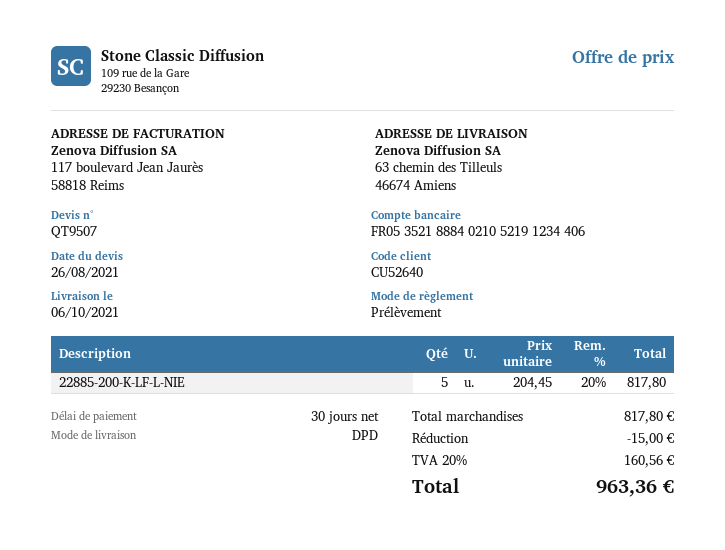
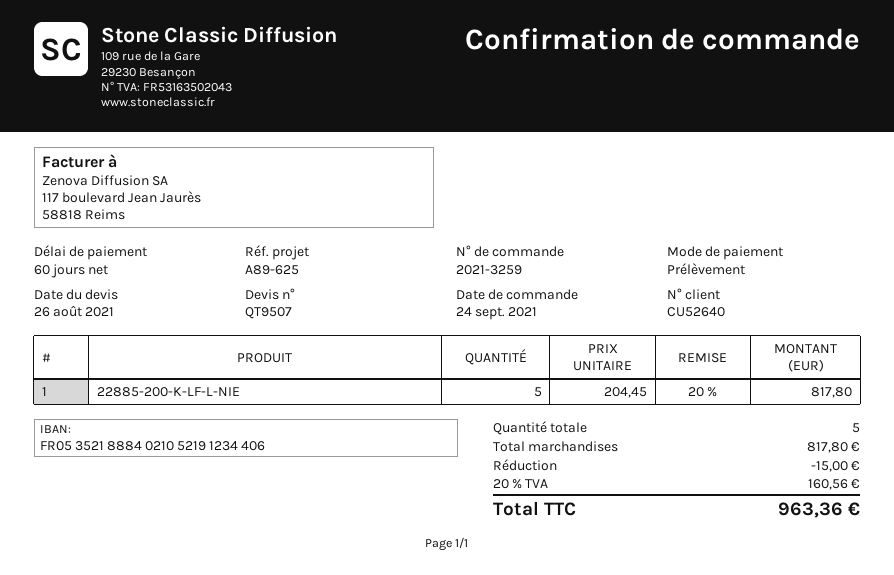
payment terms: 30 days -> 60 days

